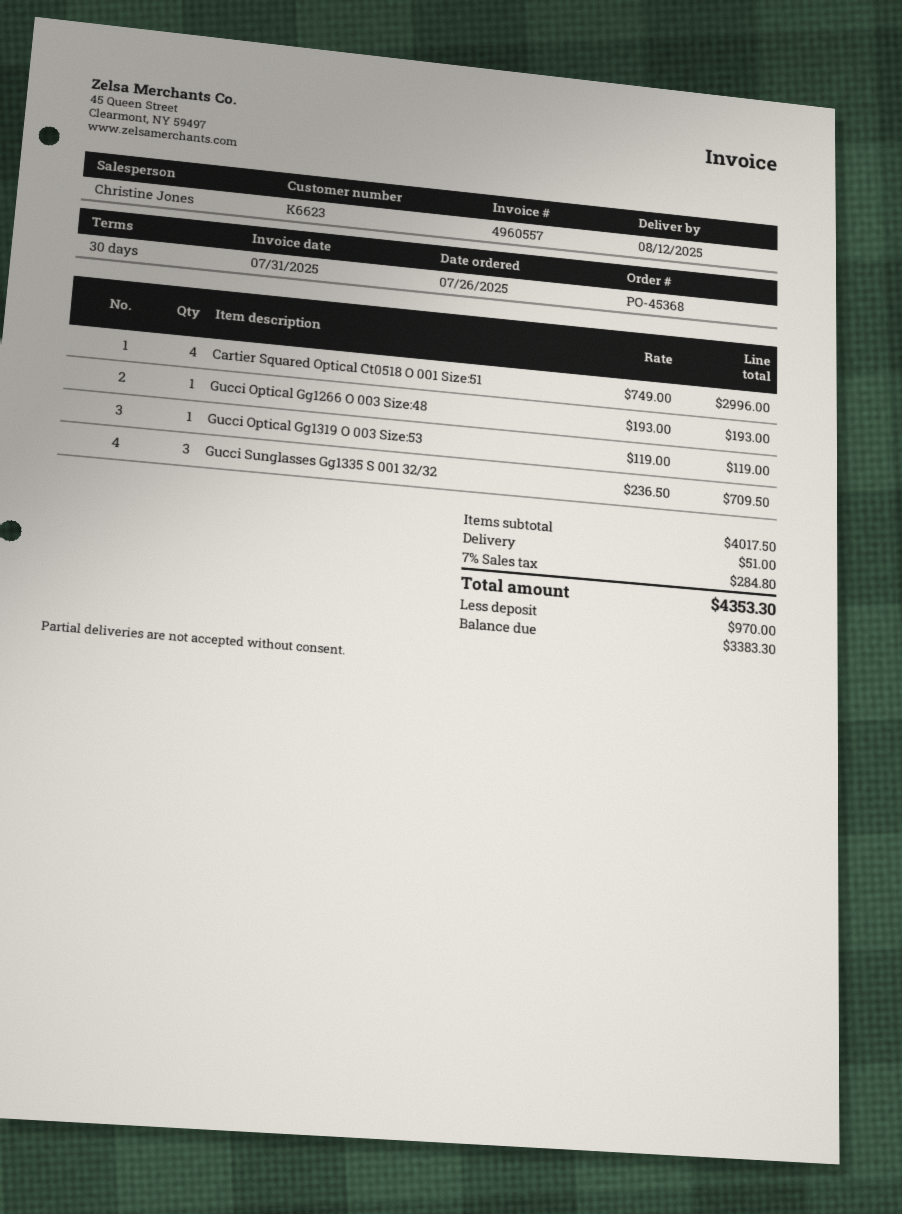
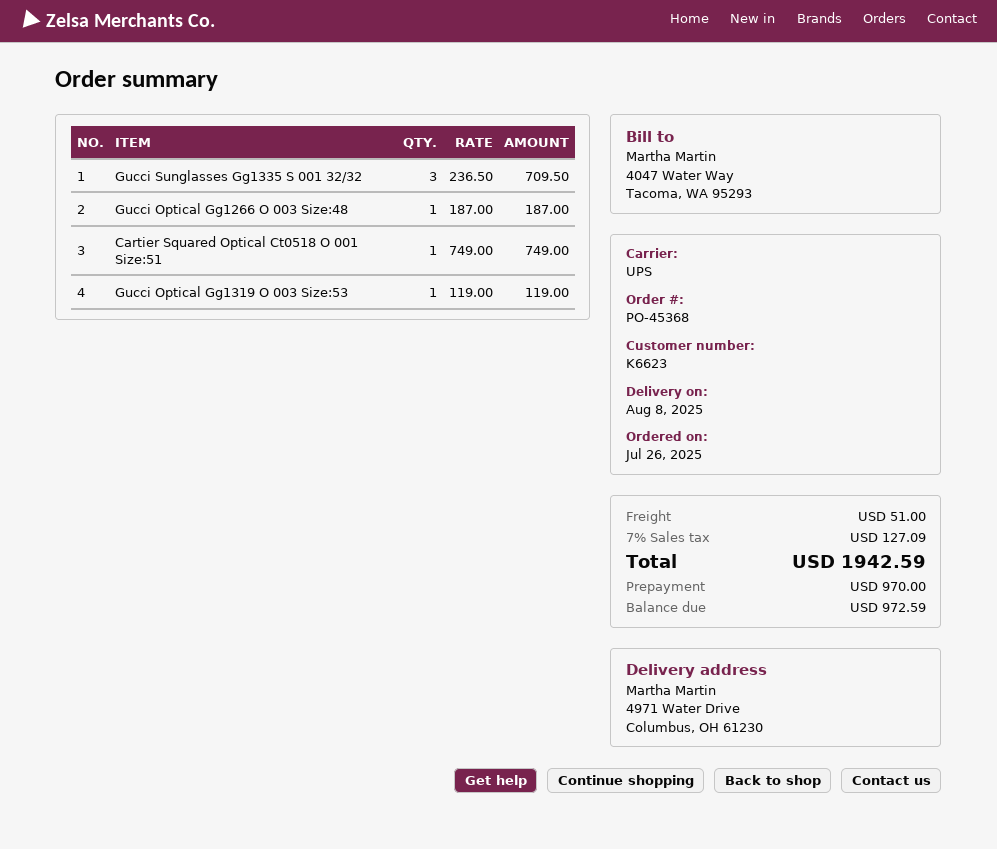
delivery date: 2025-08-12 -> 2025-08-08
Cartier Squared Optical Ct0518 O 001 Size:51: 4 x 749.00 = 2996.00 -> 1 x 749.00 = 749.00
Gucci Optical Gg1266 O 003 Size:48: 1 x 193.00 = 193.00 -> 1 x 187.00 = 187.00
tax: 7% = 284.80 -> 7% = 127.09
total: 4353.30 -> 1942.59
balance: 3383.30 -> 972.59

